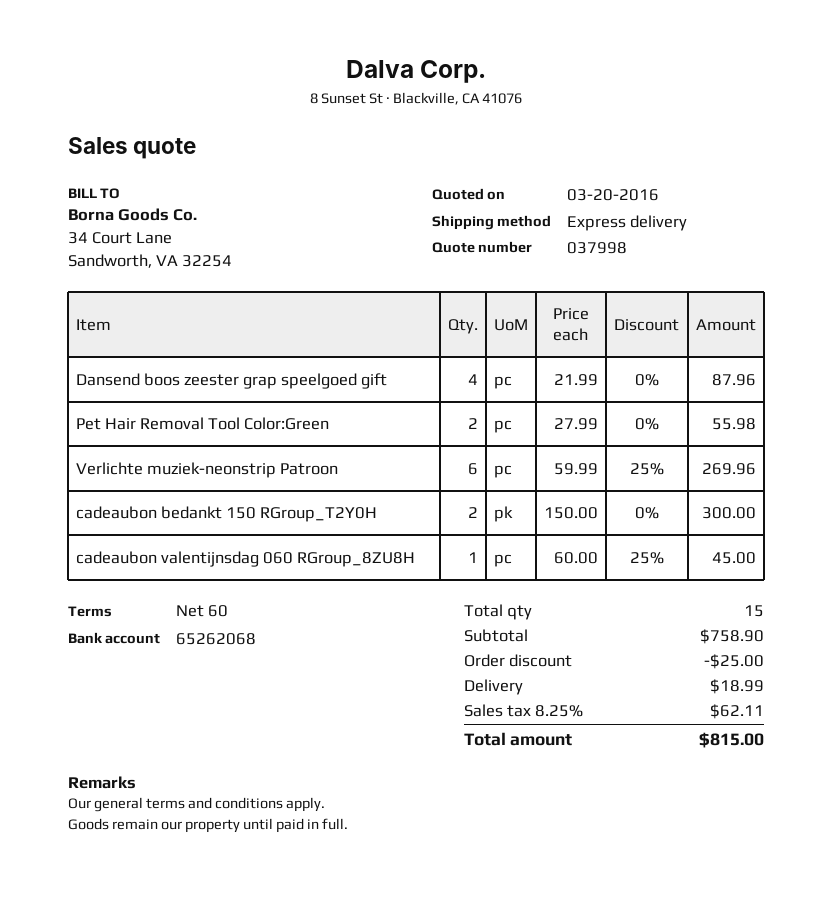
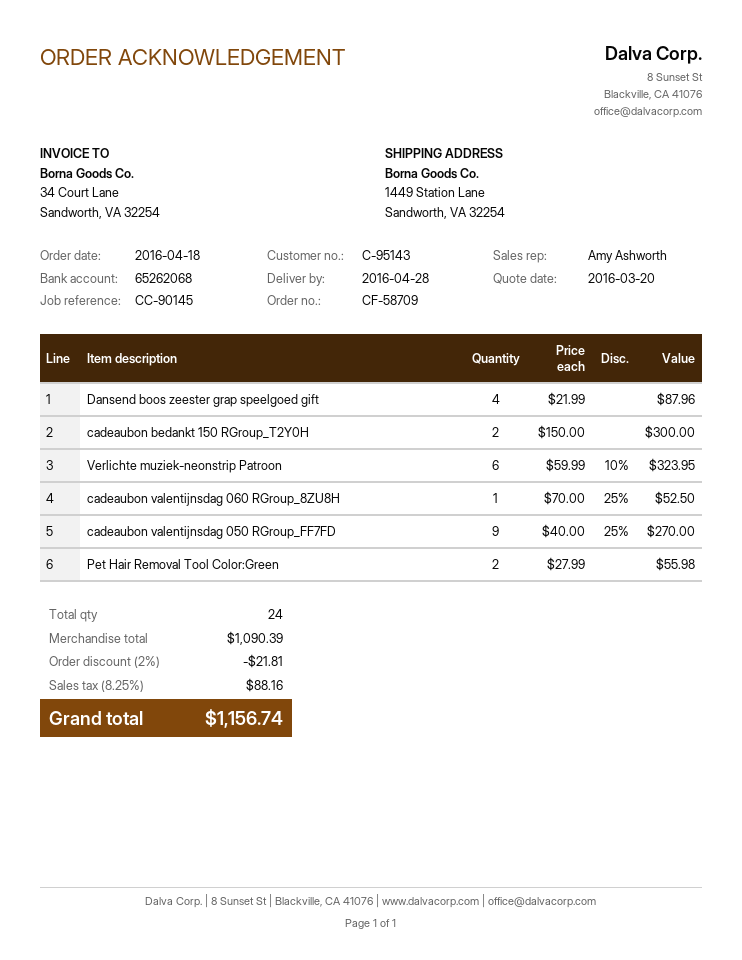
Verlichte muziek-neonstrip Patroon: 6 x 59.99 - 25% = 269.96 -> 6 x 59.99 - 10% = 323.95
cadeaubon valentijnsdag 060 RGroup_8ZU8H: 1 x 60.00 - 25% = 45.00 -> 1 x 70.00 - 25% = 52.50
cadeaubon valentijnsdag 050 RGroup_FF7FD: none -> 9 x 40.00 - 25% = 270.00
total quantity: 15 -> 24
subtotal: 758.90 -> 1090.39
discount: 25.00 -> 21.81
shipping: 18.99 -> none
tax: 8.25% = 62.11 -> 8.25% = 88.16
total: 815.00 -> 1156.74

